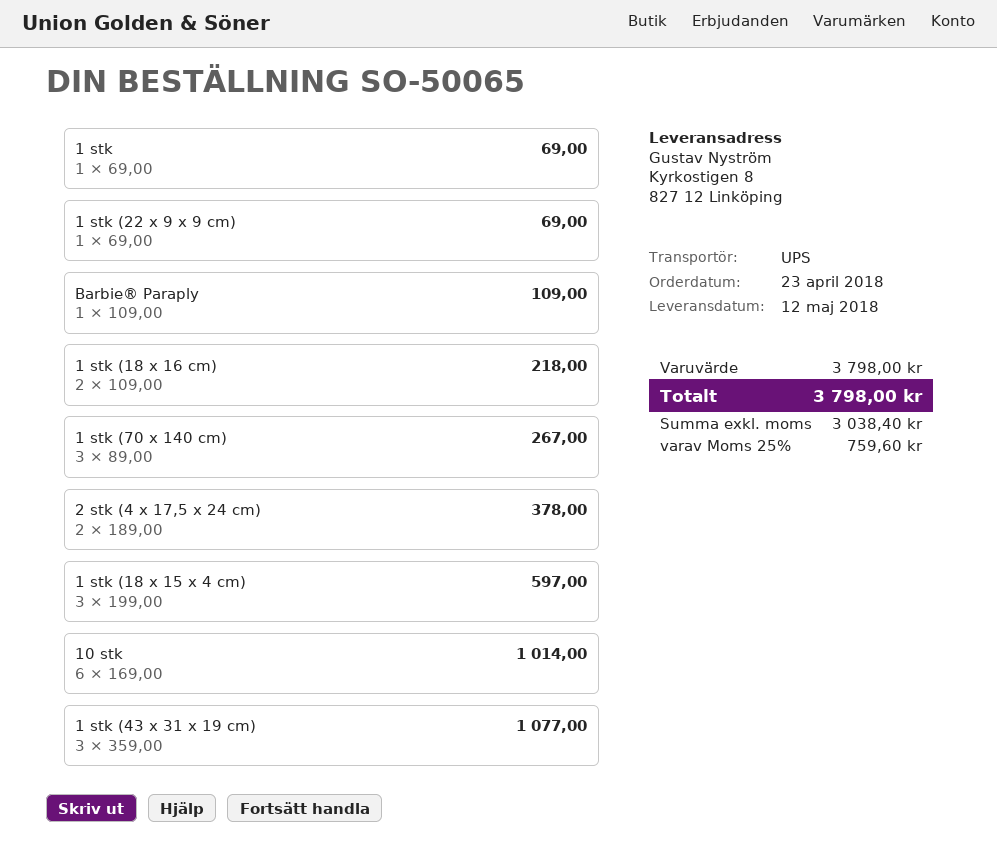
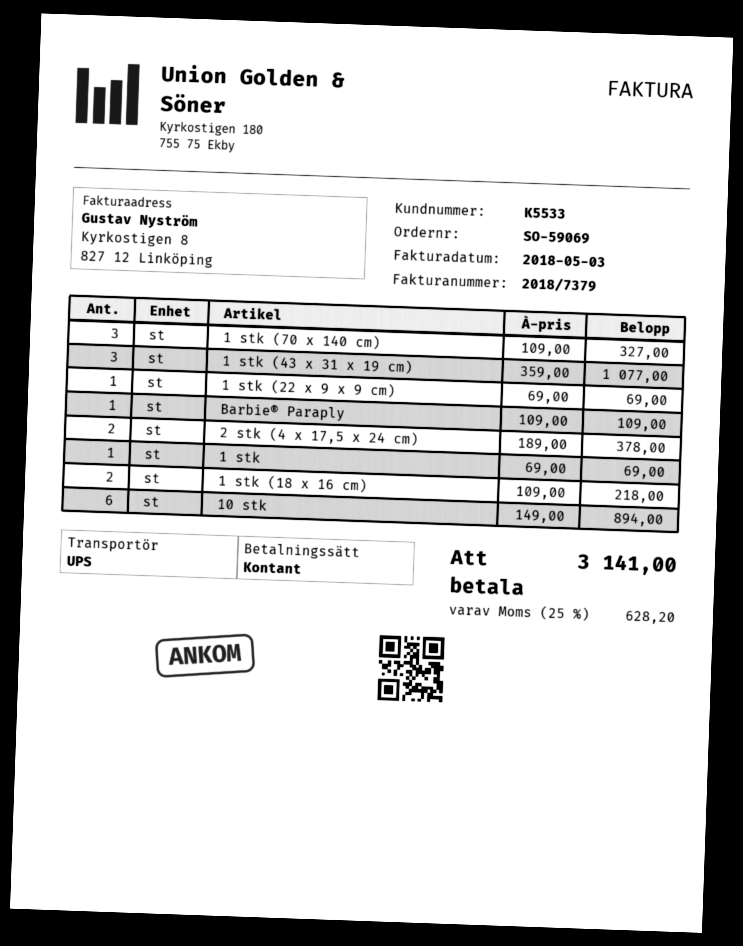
order number: SO-50065 -> SO-59069
1 stk (70 x 140 cm): 3 x 89.00 = 267.00 -> 3 x 109.00 = 327.00
1 stk (18 x 15 x 4 cm): 3 x 199.00 = 597.00 -> none
10 stk: 6 x 169.00 = 1014.00 -> 6 x 149.00 = 894.00
tax: 25% = 759.60 -> 25% = 628.20
total: 3798.00 -> 3141.00

